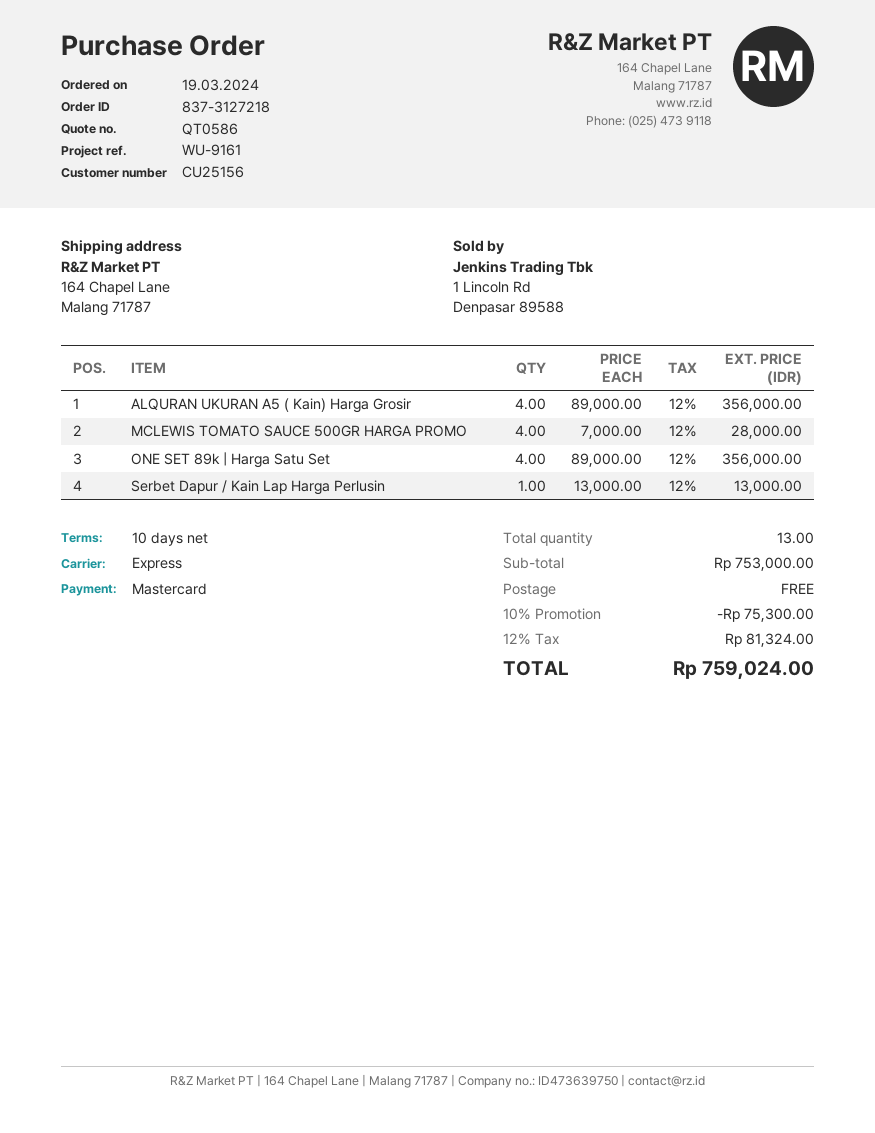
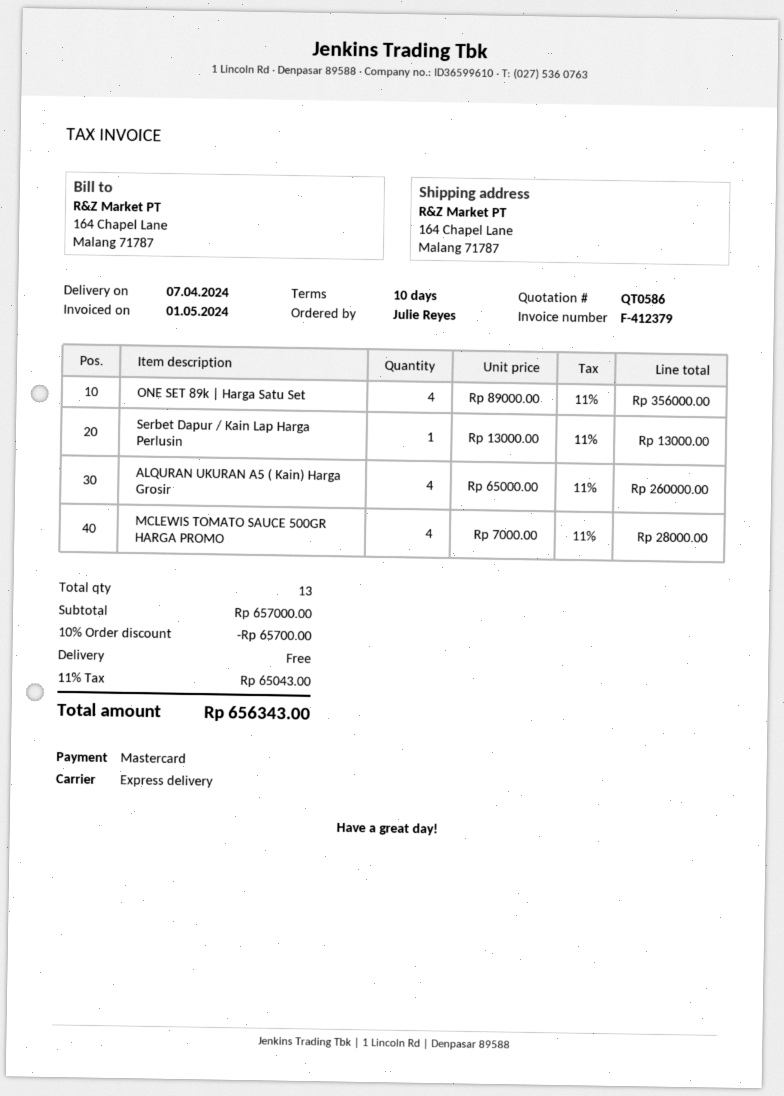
ALQURAN UKURAN A5 ( Kain) Harga Grosir: 4 x 89000.00 = 356000.00 -> 4 x 65000.00 = 260000.00
subtotal: 753000.00 -> 657000.00
discount: 10% = 75300.00 -> 10% = 65700.00
tax: 12% = 81324.00 -> 11% = 65043.00
total: 759024.00 -> 656343.00

